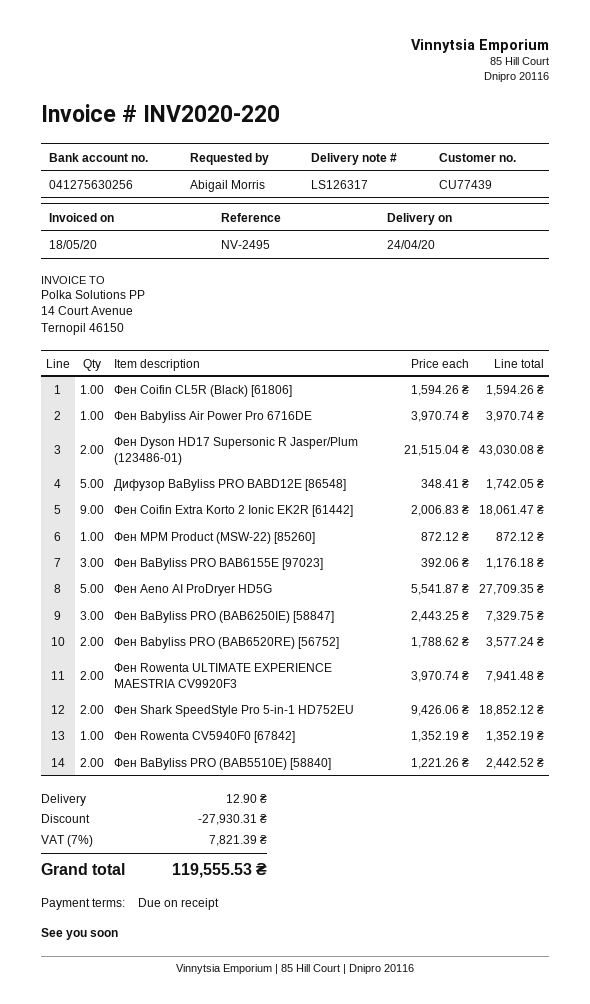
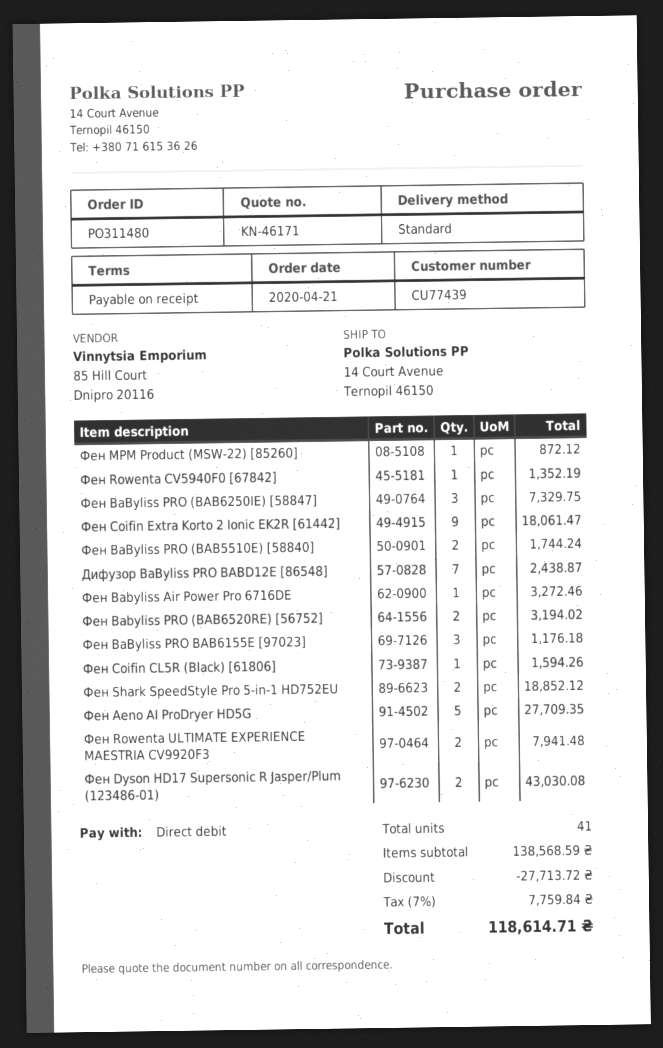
Фен Babyliss Air Power Pro 6716DE: 1 for 3970.74 -> 1 for 3272.46
Дифузор BaByliss PRO BABD12E [86548]: 5 for 1742.05 -> 7 for 2438.87
Фен Babyliss PRO (BAB6520RE) [56752]: 2 for 3577.24 -> 2 for 3194.02
Фен BaByliss PRO (BAB5510E) [58840]: 2 for 2442.52 -> 2 for 1744.24
discount: 27930.31 -> 27713.72
shipping: 12.90 -> none
tax: 7% = 7821.39 -> 7% = 7759.84
total: 119555.53 -> 118614.71

